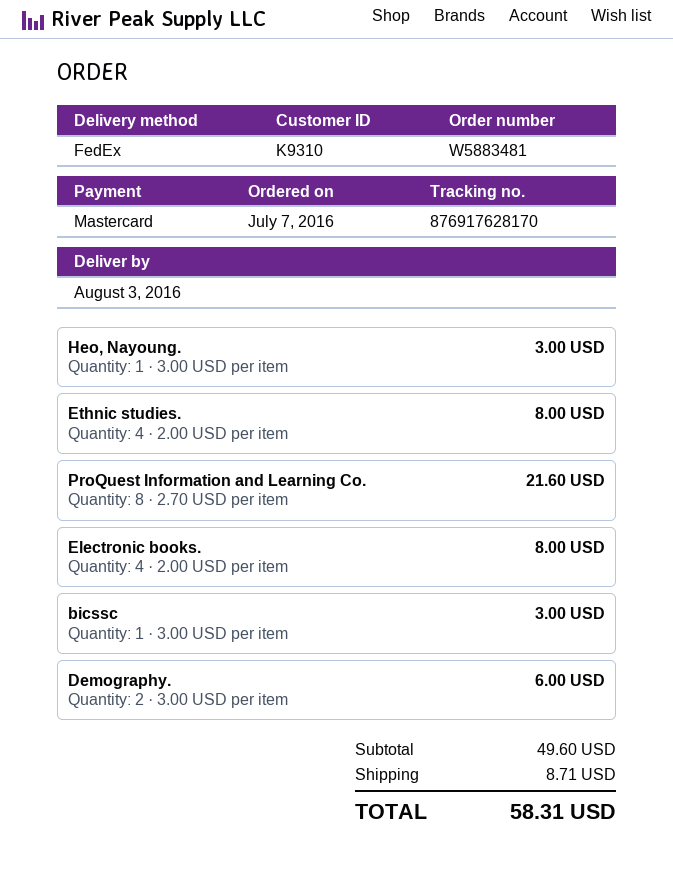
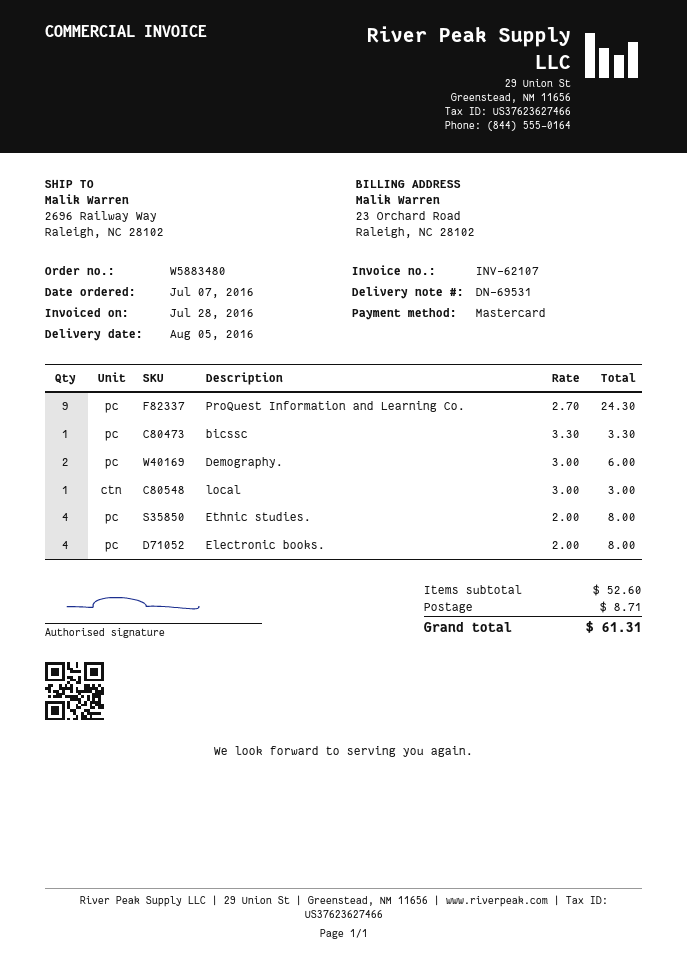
order number: W5883481 -> W5883480
delivery date: 2016-08-03 -> 2016-08-05
Heo, Nayoung.: 1 x 3.00 = 3.00 -> none
ProQuest Information and Learning Co.: 8 x 2.70 = 21.60 -> 9 x 2.70 = 24.30
bicssc: 1 x 3.00 = 3.00 -> 1 x 3.30 = 3.30
local: none -> 1 x 3.00 = 3.00
subtotal: 49.60 -> 52.60
total: 58.31 -> 61.31

